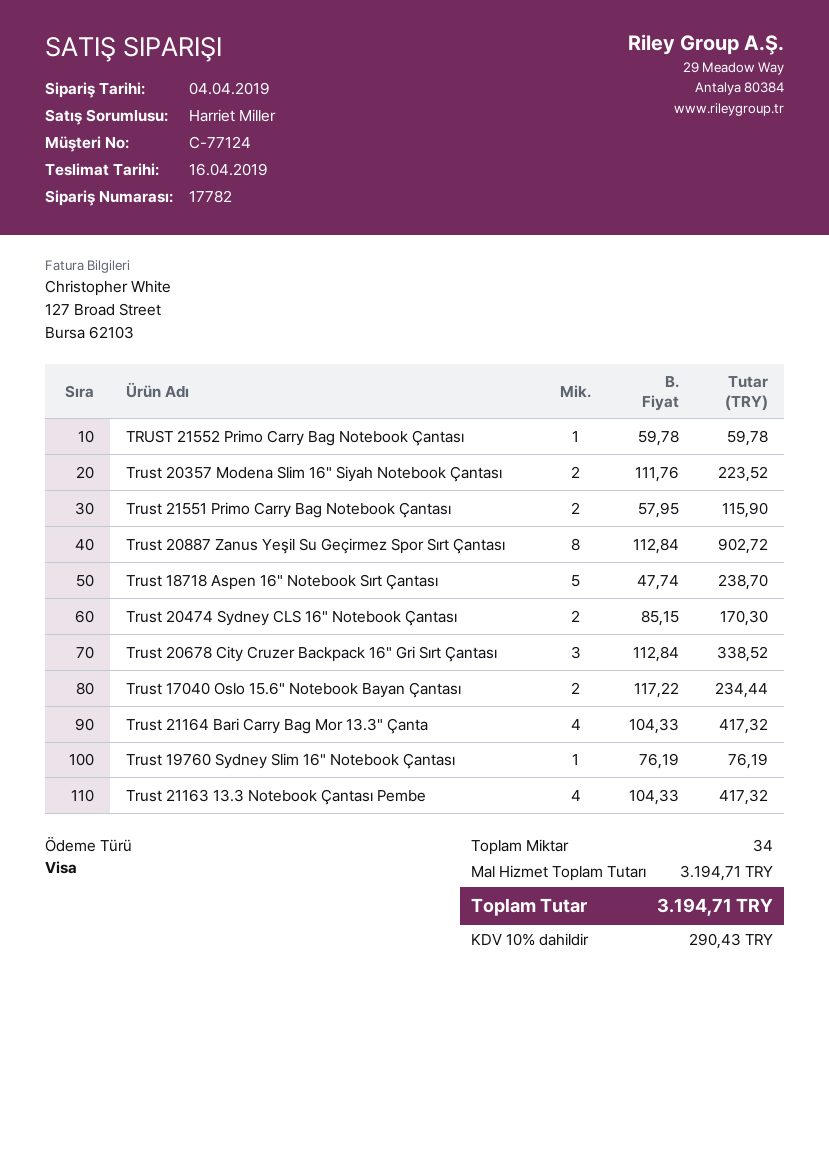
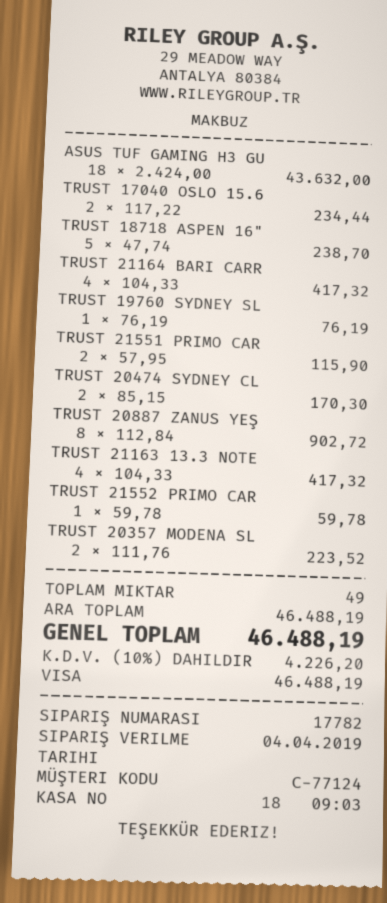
Trust 20678 City Cruzer Backpack 16" Gri Sırt Çantası: 3 x 112.84 = 338.52 -> none
ASUS TUF GAMING H3 GU: none -> 18 x 2424.00 = 43632.00
total quantity: 34 -> 49
subtotal: 3194.71 -> 46488.19
tax: 10% = 290.43 -> 10% = 4226.20
total: 3194.71 -> 46488.19

